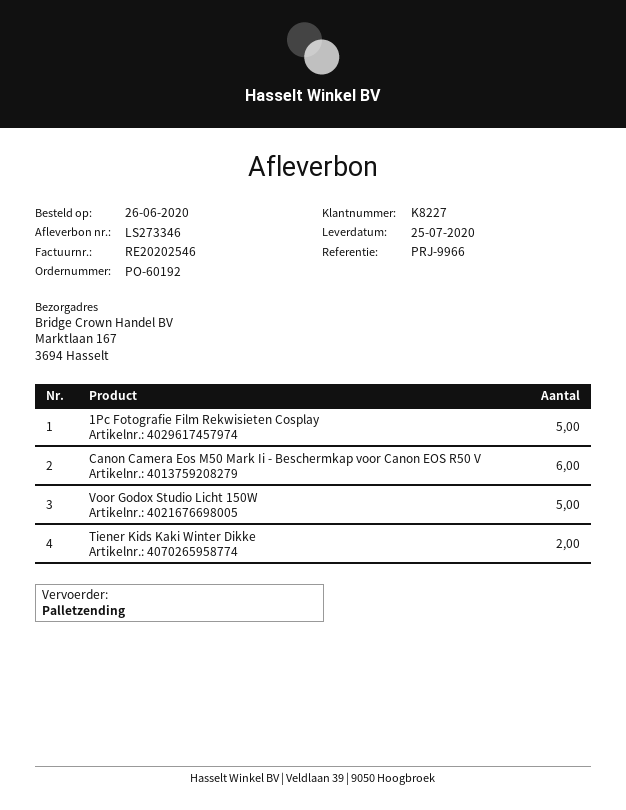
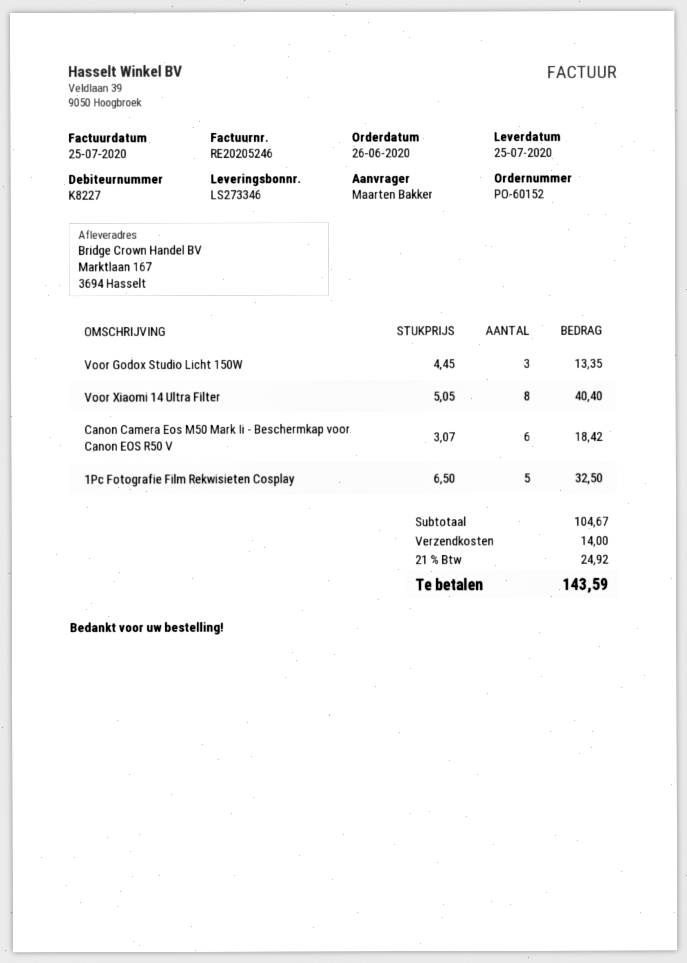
order number: PO-60192 -> PO-60152
invoice number: RE20202546 -> RE20205246
Voor Godox Studio Licht 150W: 5 -> 3
Tiener Kids Kaki Winter Dikke: 2 -> none
Voor Xiaomi 14 Ultra Filter: none -> 8

